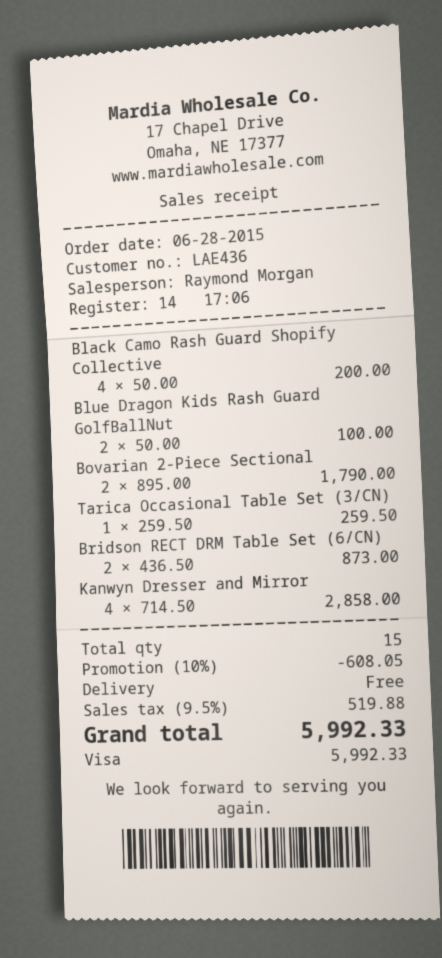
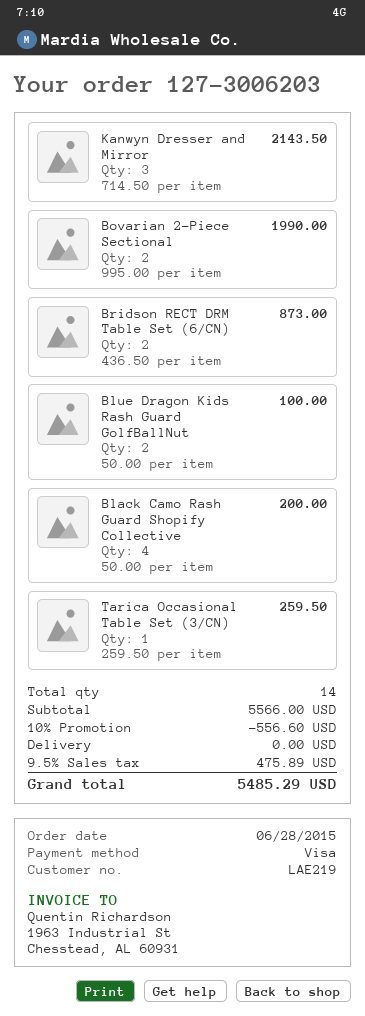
customer number: LAE436 -> LAE219
Bovarian 2-Piece Sectional: 2 x 895.00 = 1790.00 -> 2 x 995.00 = 1990.00
Kanwyn Dresser and Mirror: 4 x 714.50 = 2858.00 -> 3 x 714.50 = 2143.50
total quantity: 15 -> 14
discount: 10% = 608.05 -> 10% = 556.60
tax: 9.5% = 519.88 -> 9.5% = 475.89
total: 5992.33 -> 5485.29

